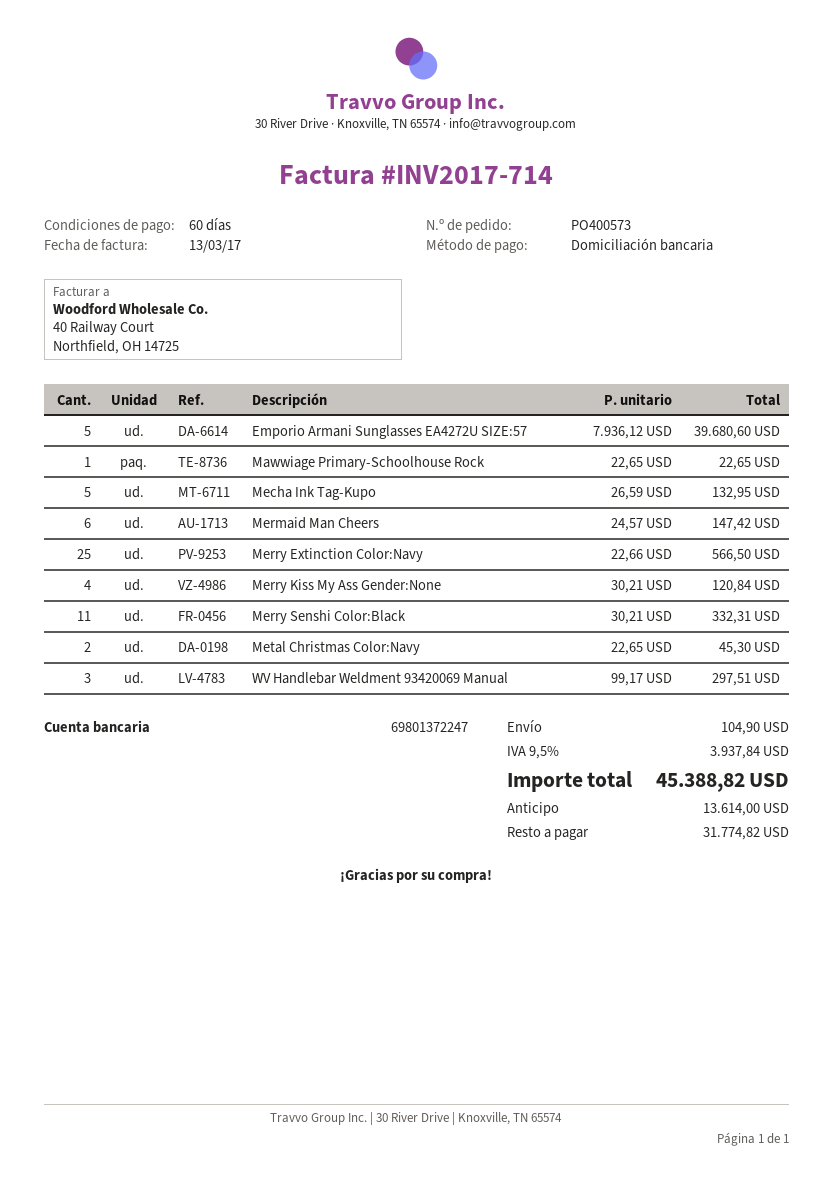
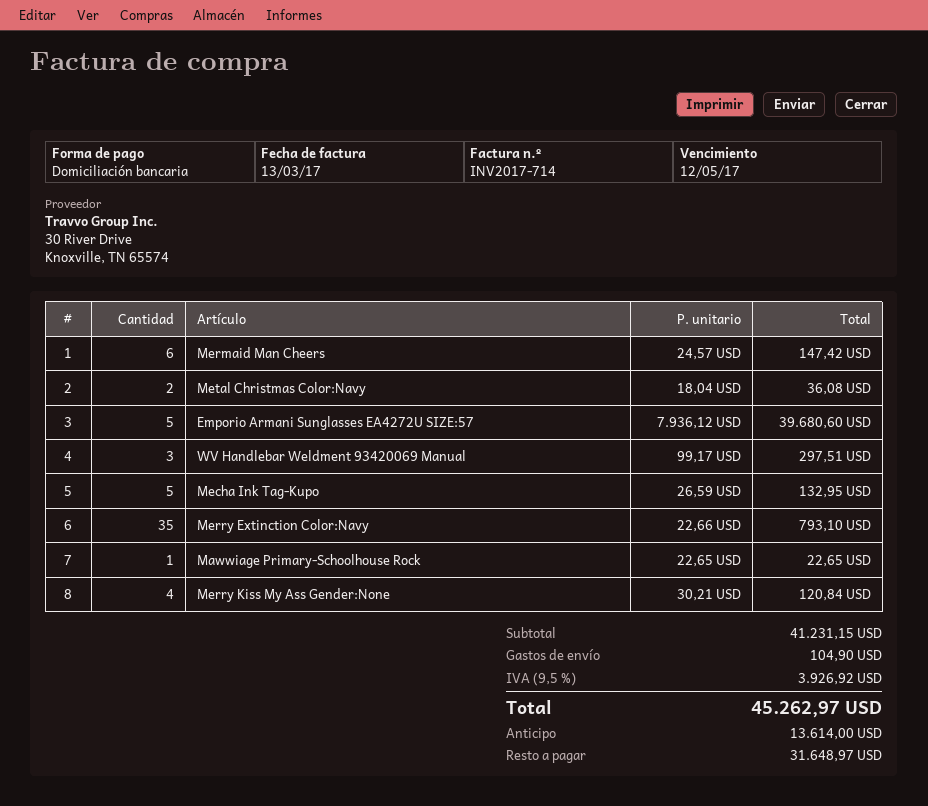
Merry Extinction Color:Navy: 25 x 22.66 = 566.50 -> 35 x 22.66 = 793.10
Merry Senshi Color:Black: 11 x 30.21 = 332.31 -> none
Metal Christmas Color:Navy: 2 x 22.65 = 45.30 -> 2 x 18.04 = 36.08
tax: 9.5% = 3937.84 -> 9.5% = 3926.92
total: 45388.82 -> 45262.97
balance: 31774.82 -> 31648.97

